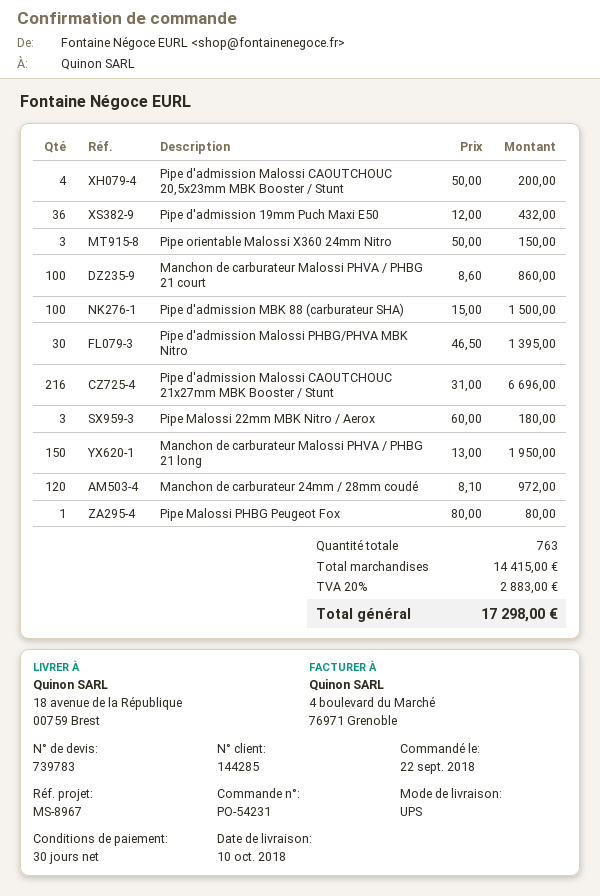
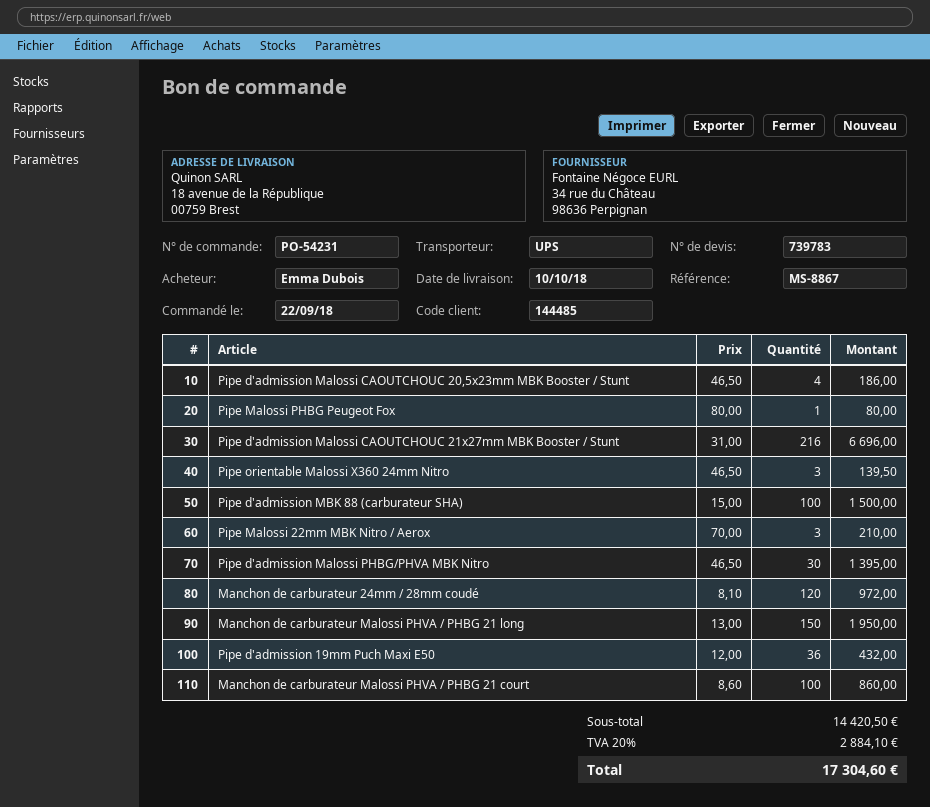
customer number: 144285 -> 144485
reference: MS-8967 -> MS-8867
Pipe d'admission Malossi CAOUTCHOUC 20,5x23mm MBK Booster / Stunt: 4 x 50.00 = 200.00 -> 4 x 46.50 = 186.00
Pipe orientable Malossi X360 24mm Nitro: 3 x 50.00 = 150.00 -> 3 x 46.50 = 139.50
Pipe Malossi 22mm MBK Nitro / Aerox: 3 x 60.00 = 180.00 -> 3 x 70.00 = 210.00
subtotal: 14415.00 -> 14420.50
tax: 20% = 2883.00 -> 20% = 2884.10
total: 17298.00 -> 17304.60

